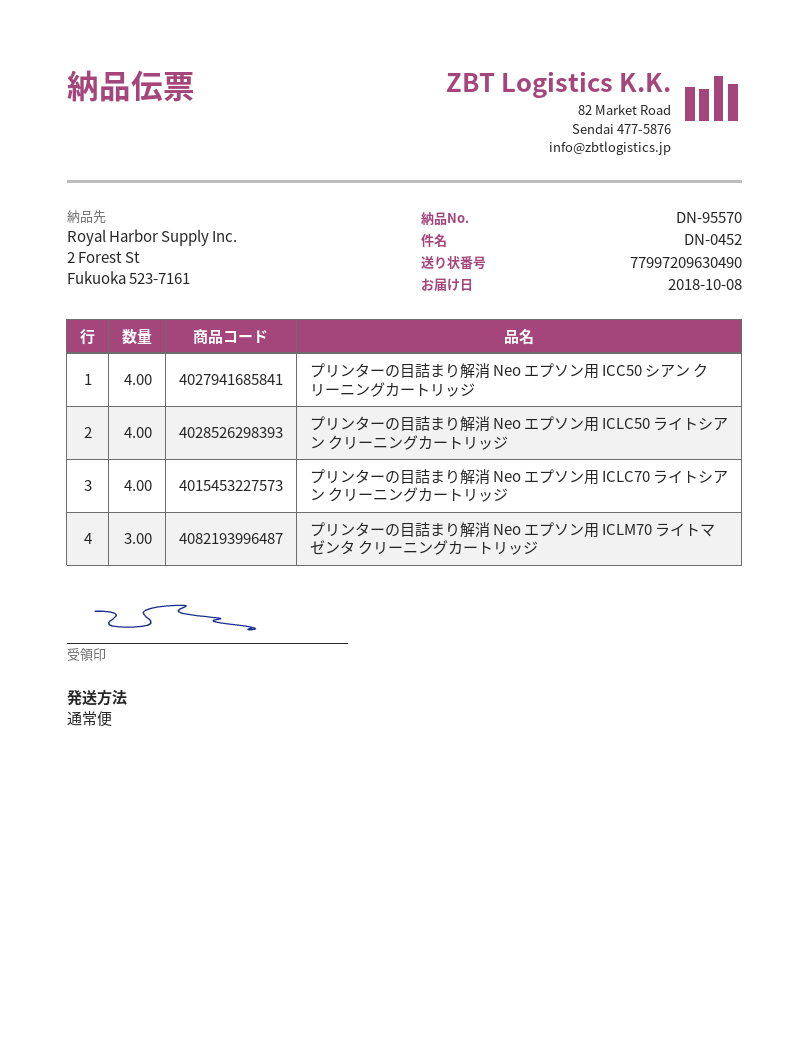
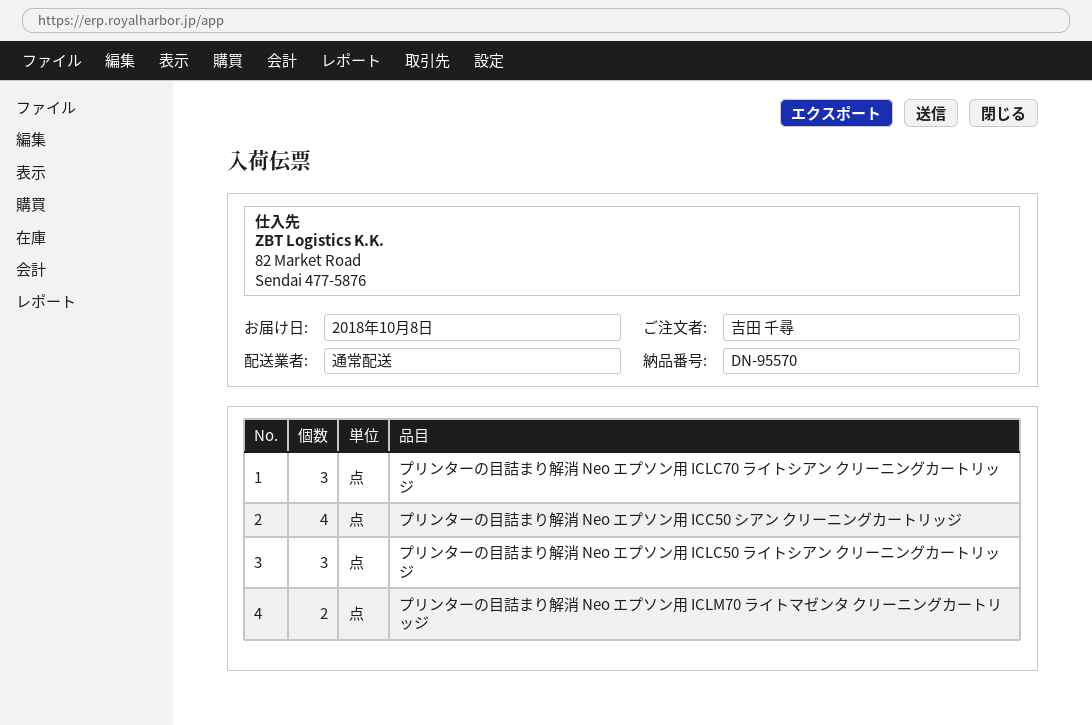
プリンターの目詰まり解消 Neo エプソン用 ICLC50 ライトシアン クリーニングカートリッジ: 4 -> 3
プリンターの目詰まり解消 Neo エプソン用 ICLC70 ライトシアン クリーニングカートリッジ: 4 -> 3
プリンターの目詰まり解消 Neo エプソン用 ICLM70 ライトマゼンタ クリーニングカートリッジ: 3 -> 2

